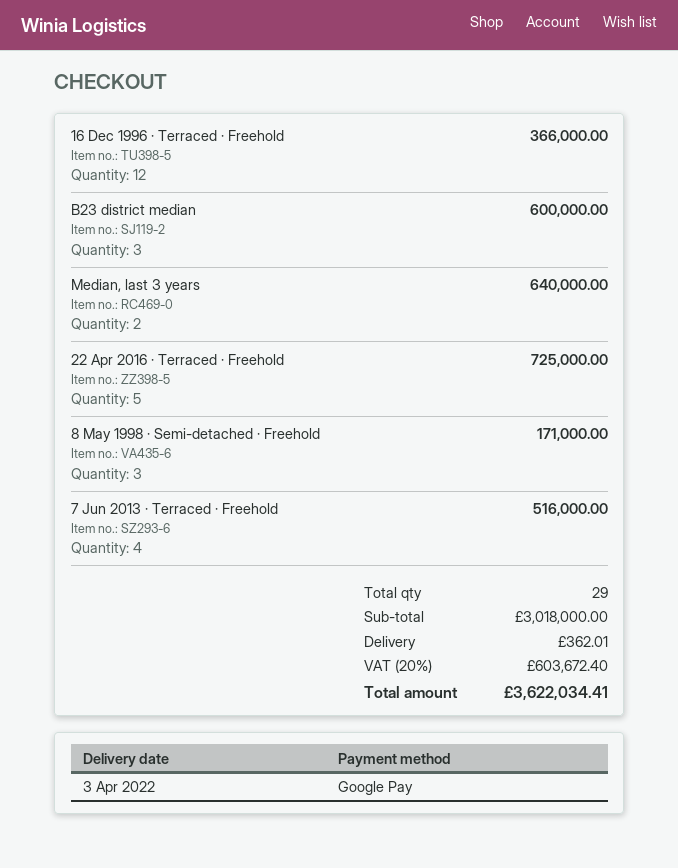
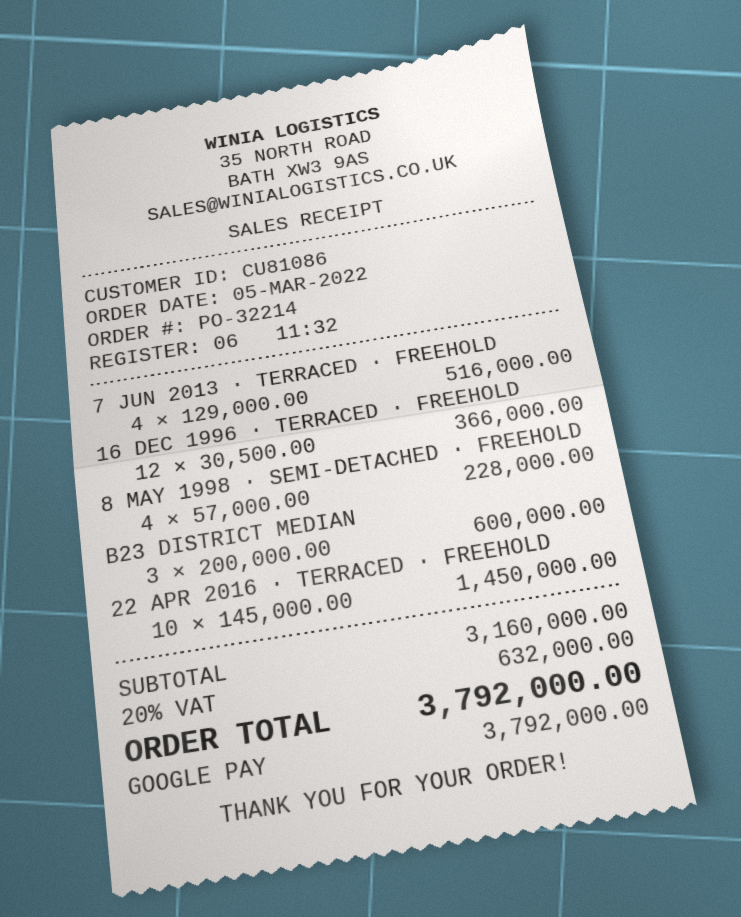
Median, last 3 years: 2 for 640000.00 -> none
22 Apr 2016 · Terraced · Freehold: 5 for 725000.00 -> 10 for 1450000.00
8 May 1998 · Semi-detached · Freehold: 3 for 171000.00 -> 4 for 228000.00
subtotal: 3018000.00 -> 3160000.00
shipping: 362.01 -> none
tax: 20% = 603672.40 -> 20% = 632000.00
total: 3622034.41 -> 3792000.00

